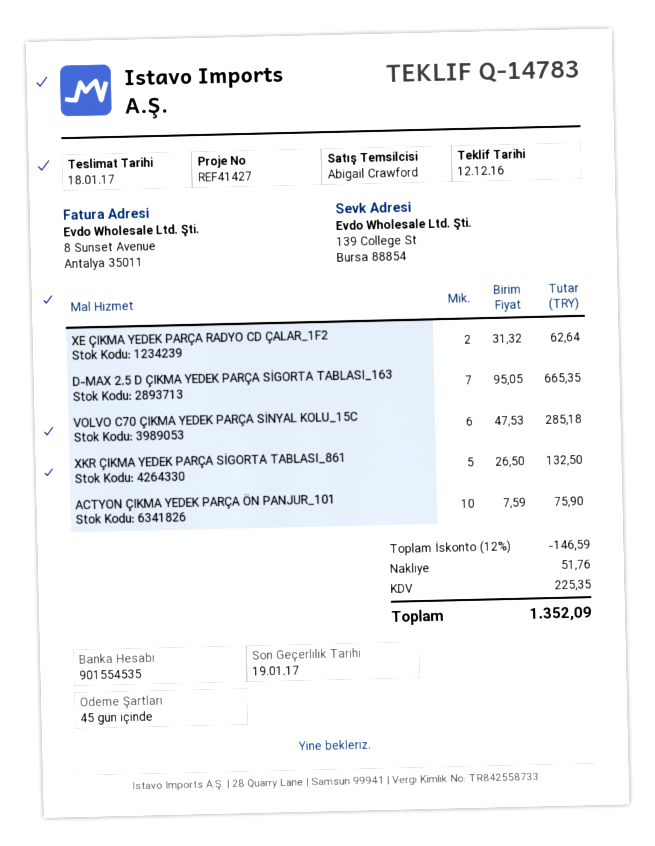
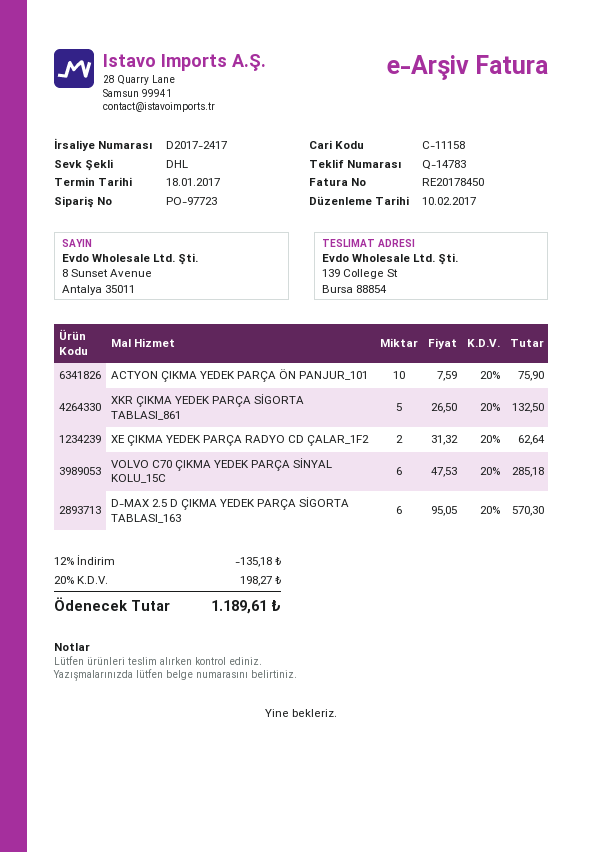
D-MAX 2.5 D ÇIKMA YEDEK PARÇA SİGORTA TABLASI_163: 7 x 95.05 = 665.35 -> 6 x 95.05 = 570.30
discount: 12% = 146.59 -> 12% = 135.18
shipping: 51.76 -> none
tax: 225.35 -> 198.27
total: 1352.09 -> 1189.61

